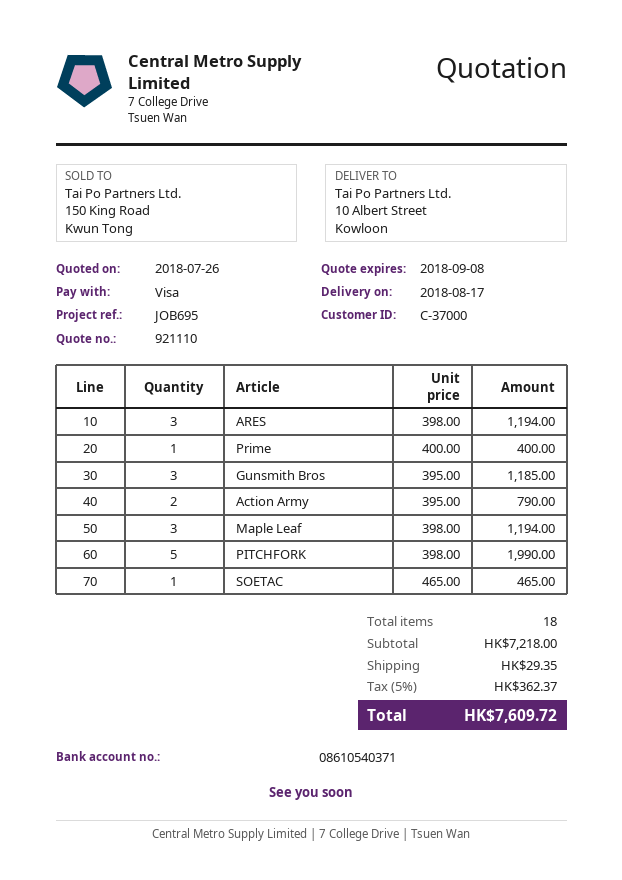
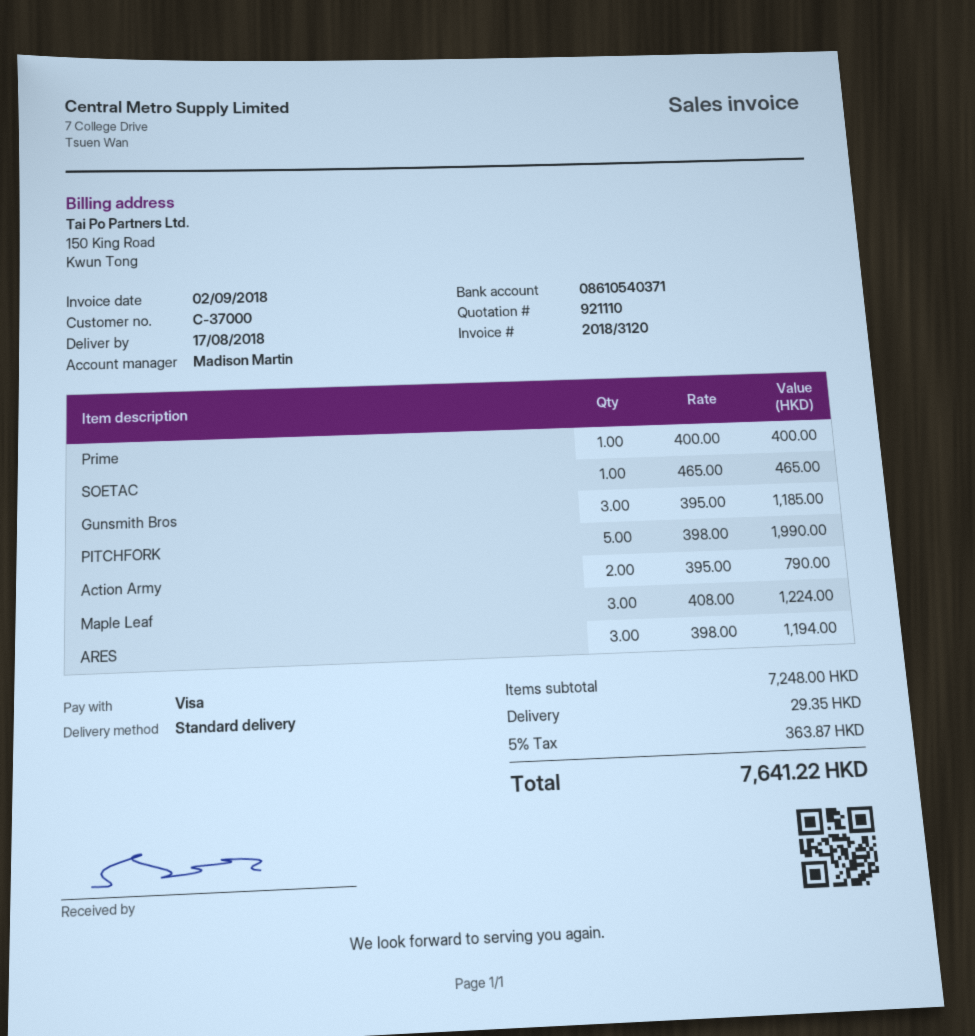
Maple Leaf: 3 x 398.00 = 1194.00 -> 3 x 408.00 = 1224.00
subtotal: 7218.00 -> 7248.00
tax: 5% = 362.37 -> 5% = 363.87
total: 7609.72 -> 7641.22

